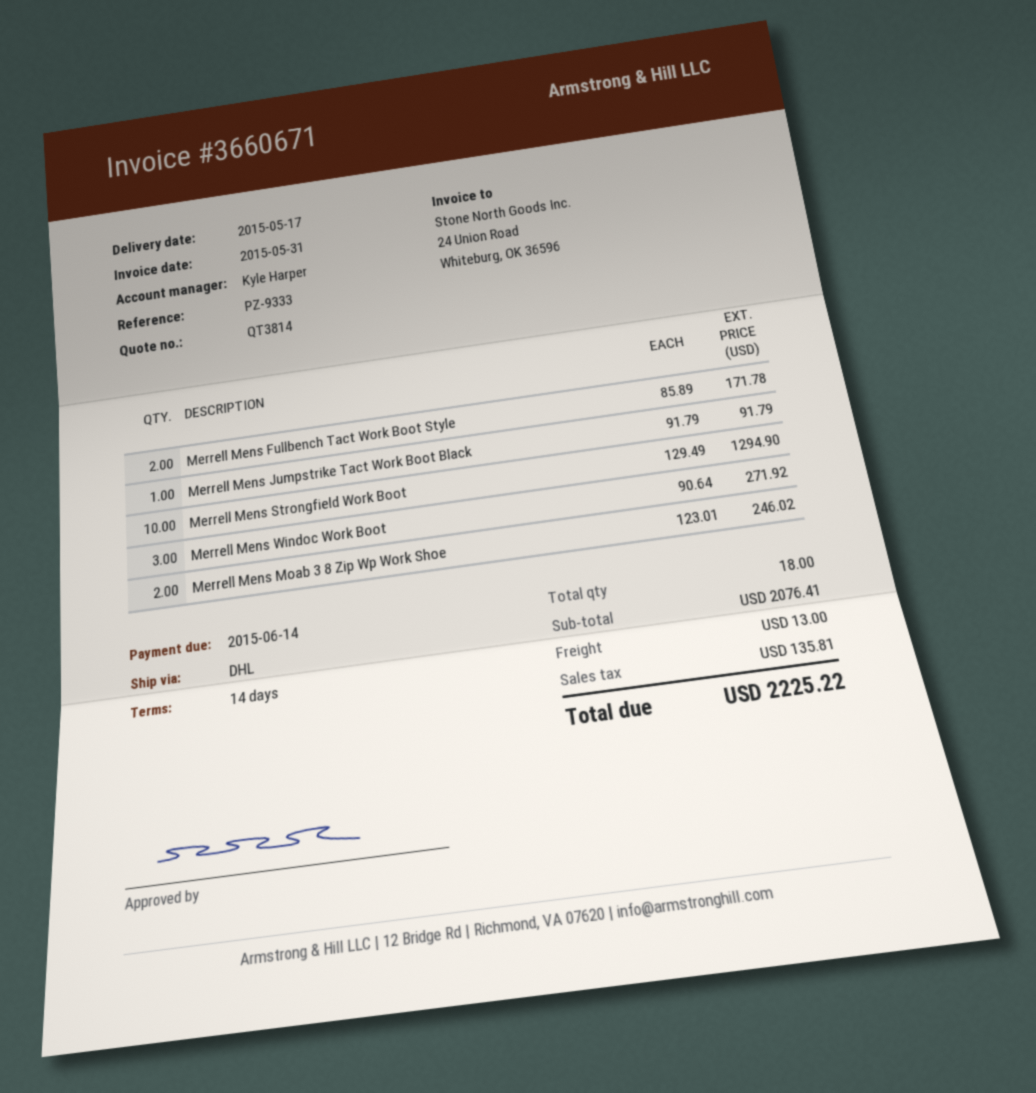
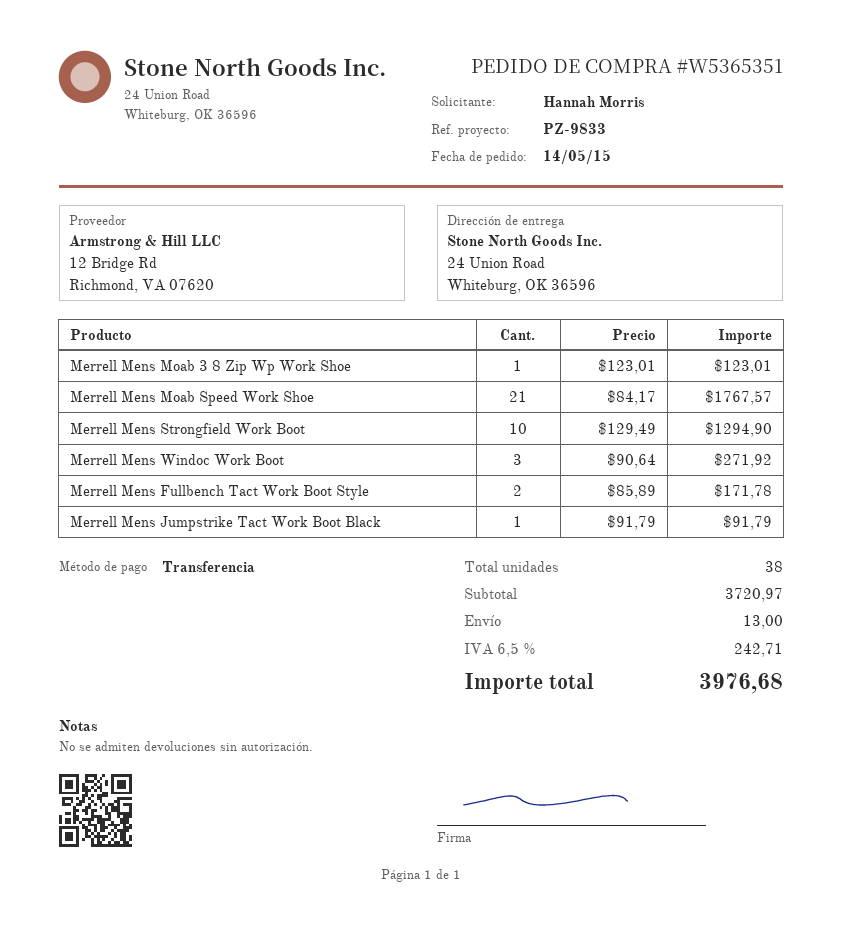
reference: PZ-9333 -> PZ-9833
Merrell Mens Moab 3 8 Zip Wp Work Shoe: 2 x 123.01 = 246.02 -> 1 x 123.01 = 123.01
Merrell Mens Moab Speed Work Shoe: none -> 21 x 84.17 = 1767.57
total quantity: 18 -> 38
subtotal: 2076.41 -> 3720.97
tax: 135.81 -> 242.71
total: 2225.22 -> 3976.68

